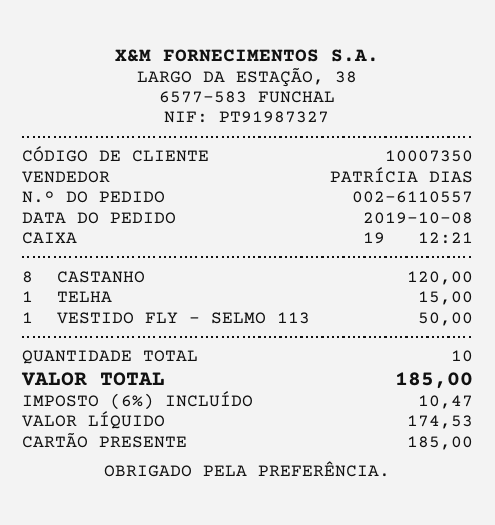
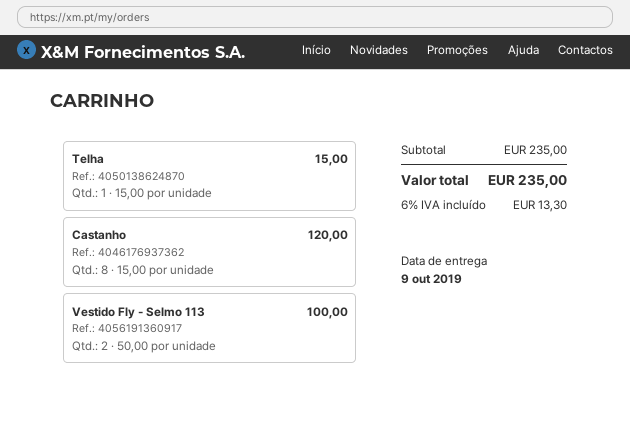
VESTIDO FLY - SELMO 113: 1 for 50.00 -> 2 for 100.00
tax: 6% = 10.47 -> 6% = 13.30
total: 185.00 -> 235.00

